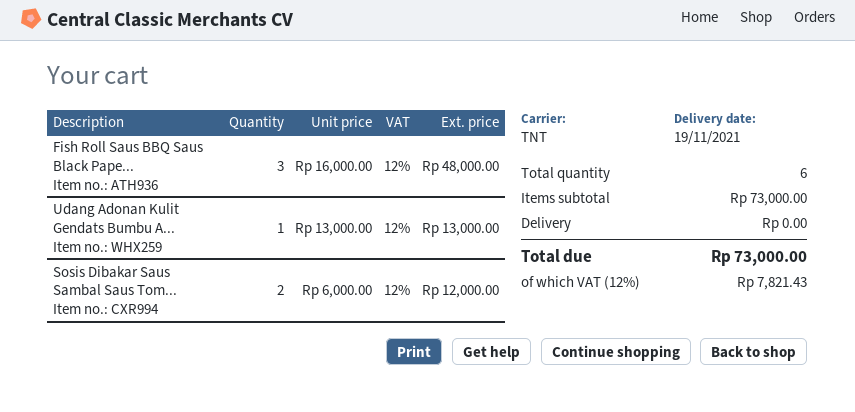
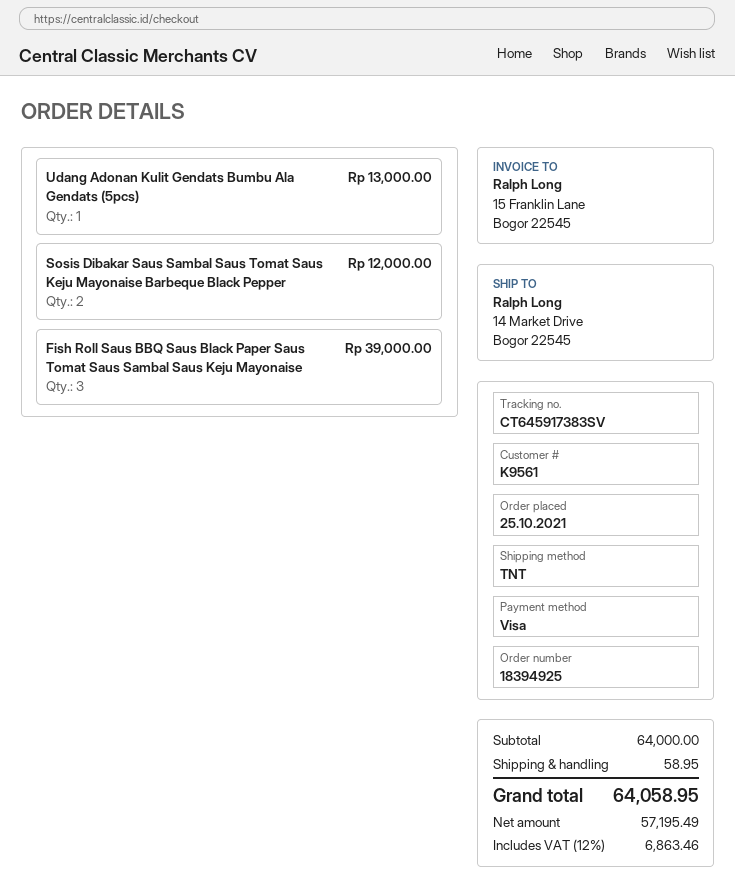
Fish Roll Saus BBQ Saus Black Pape...: 3 for 48000.00 -> 3 for 39000.00
subtotal: 73000.00 -> 64000.00
shipping: 0.00 -> 58.95
tax: 12% = 7821.43 -> 12% = 6863.46
total: 73000.00 -> 64058.95

